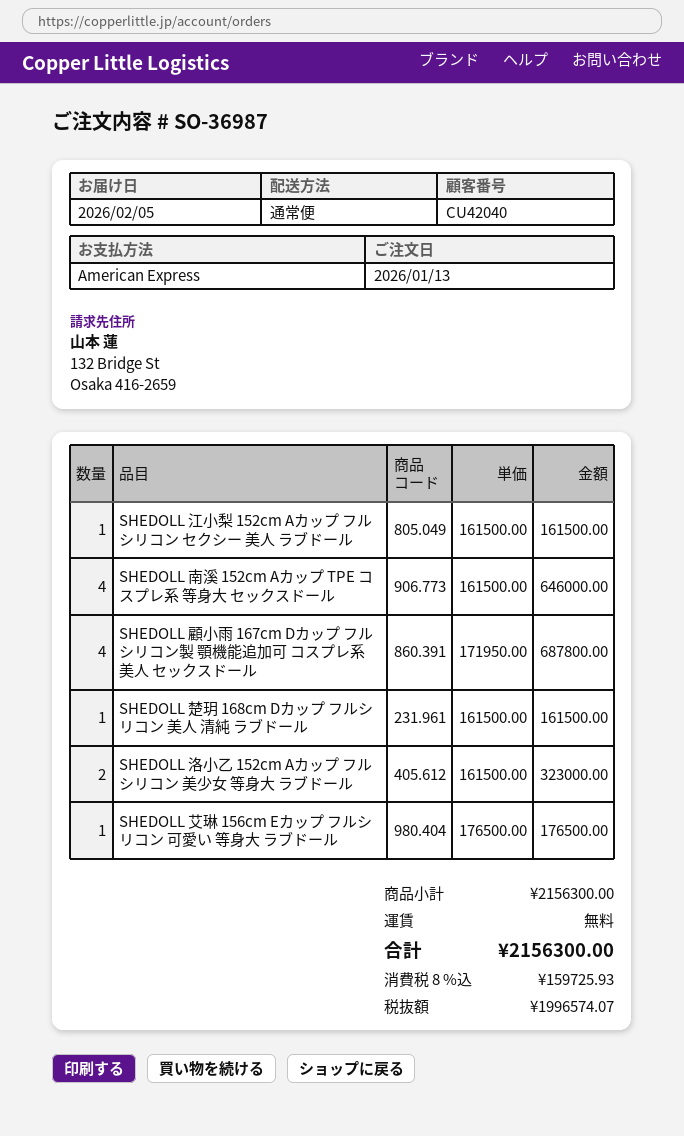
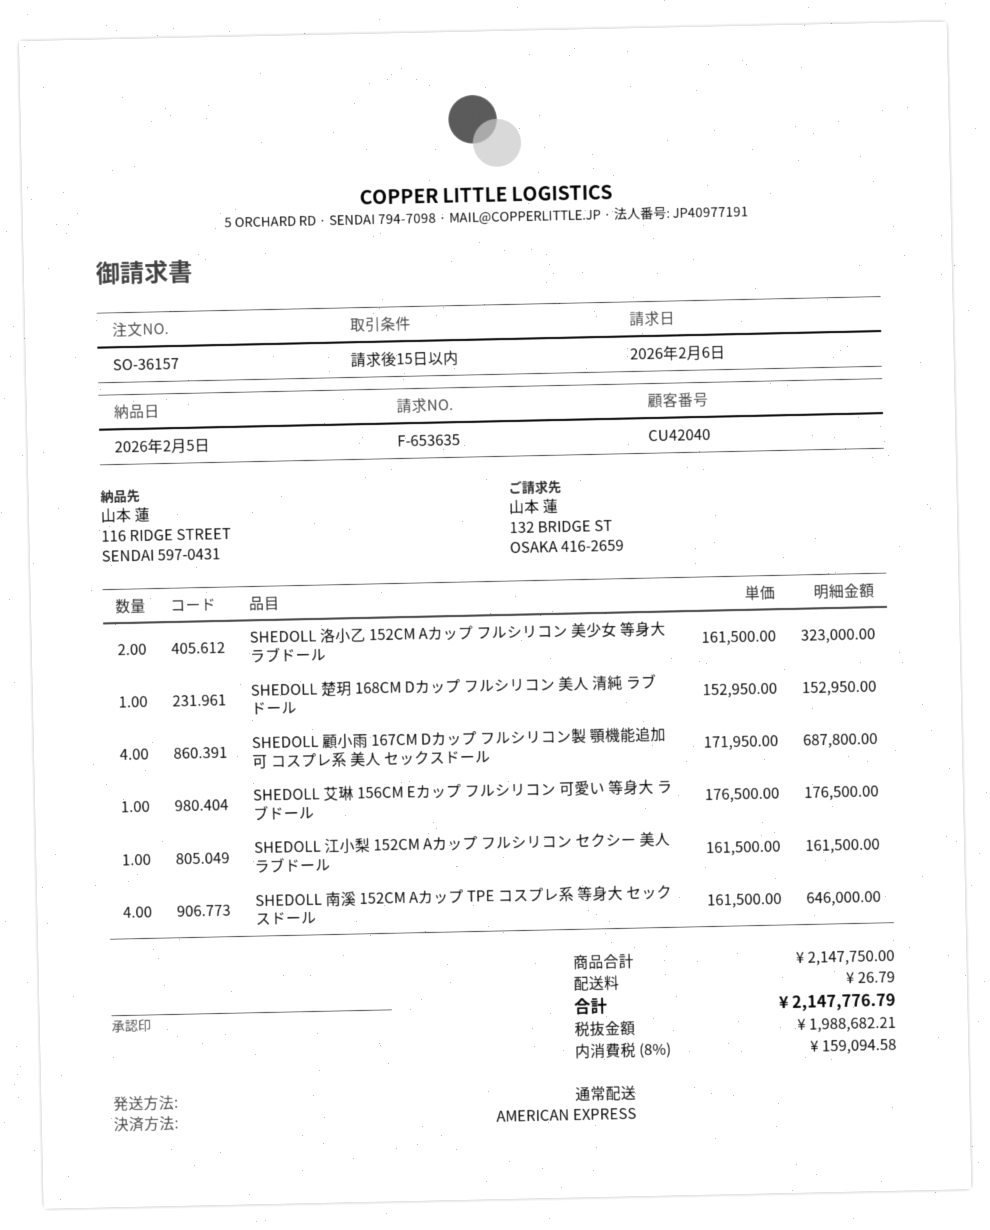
order number: SO-36987 -> SO-36157
SHEDOLL 楚玥 168cm Dカップ フルシリコン 美人 清純 ラブドール: 1 x 161500.00 = 161500.00 -> 1 x 152950.00 = 152950.00
subtotal: 2156300.00 -> 2147750.00
shipping: 0.00 -> 26.79
net: 1996574.07 -> 1988682.21
tax: 8% = 159725.93 -> 8% = 159094.58
total: 2156300.00 -> 2147776.79

